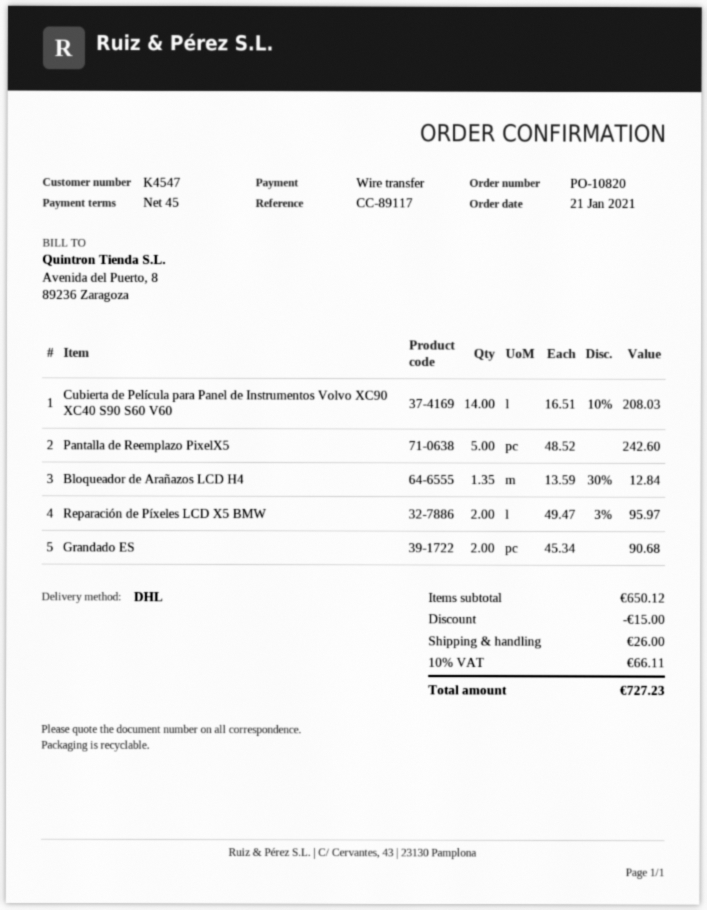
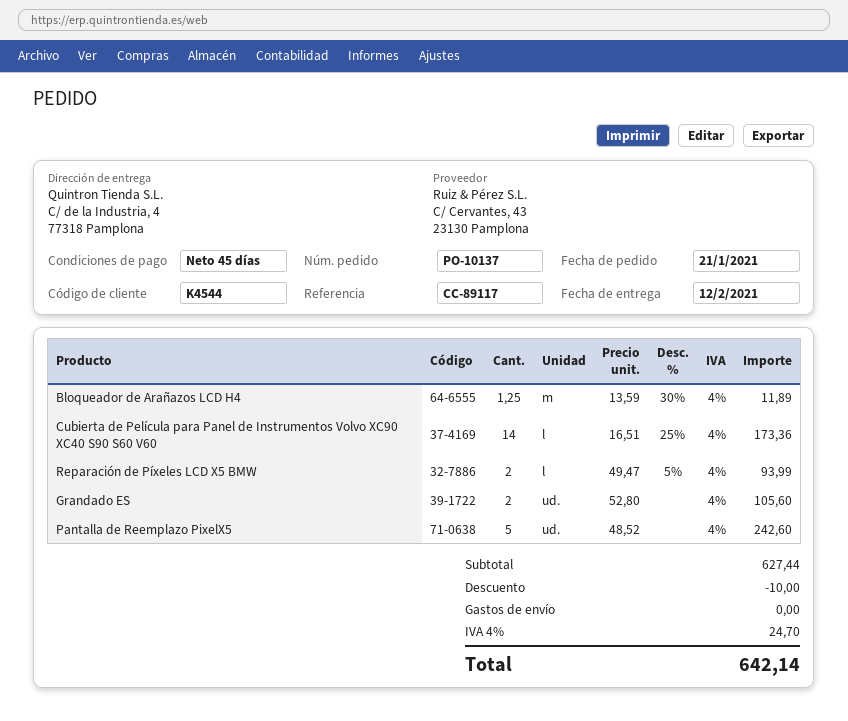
order number: PO-10820 -> PO-10137
customer number: K4547 -> K4544
Cubierta de Película para Panel de Instrumentos Volvo XC90 XC40 S90 S60 V60: 14 x 16.51 - 10% = 208.03 -> 14 x 16.51 - 25% = 173.36
Bloqueador de Arañazos LCD H4: 1.35 x 13.59 - 30% = 12.84 -> 1.25 x 13.59 - 30% = 11.89
Reparación de Píxeles LCD X5 BMW: 2 x 49.47 - 3% = 95.97 -> 2 x 49.47 - 5% = 93.99
Grandado ES: 2 x 45.34 = 90.68 -> 2 x 52.80 = 105.60
subtotal: 650.12 -> 627.44
discount: 15.00 -> 10.00
shipping: 26.00 -> 0.00
tax: 10% = 66.11 -> 4% = 24.70
total: 727.23 -> 642.14

